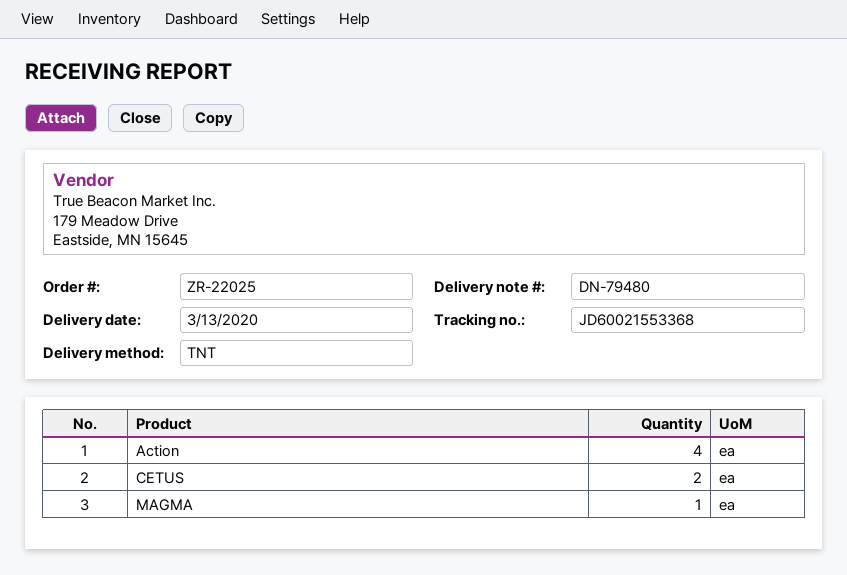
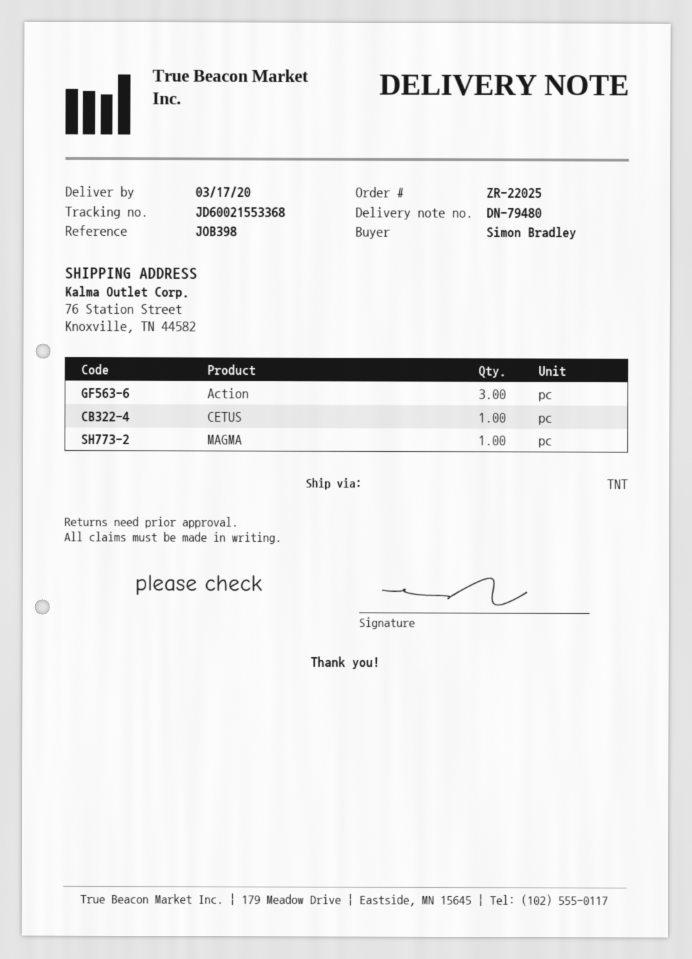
delivery date: 2020-03-13 -> 2020-03-17
Action: 4 -> 3
CETUS: 2 -> 1

